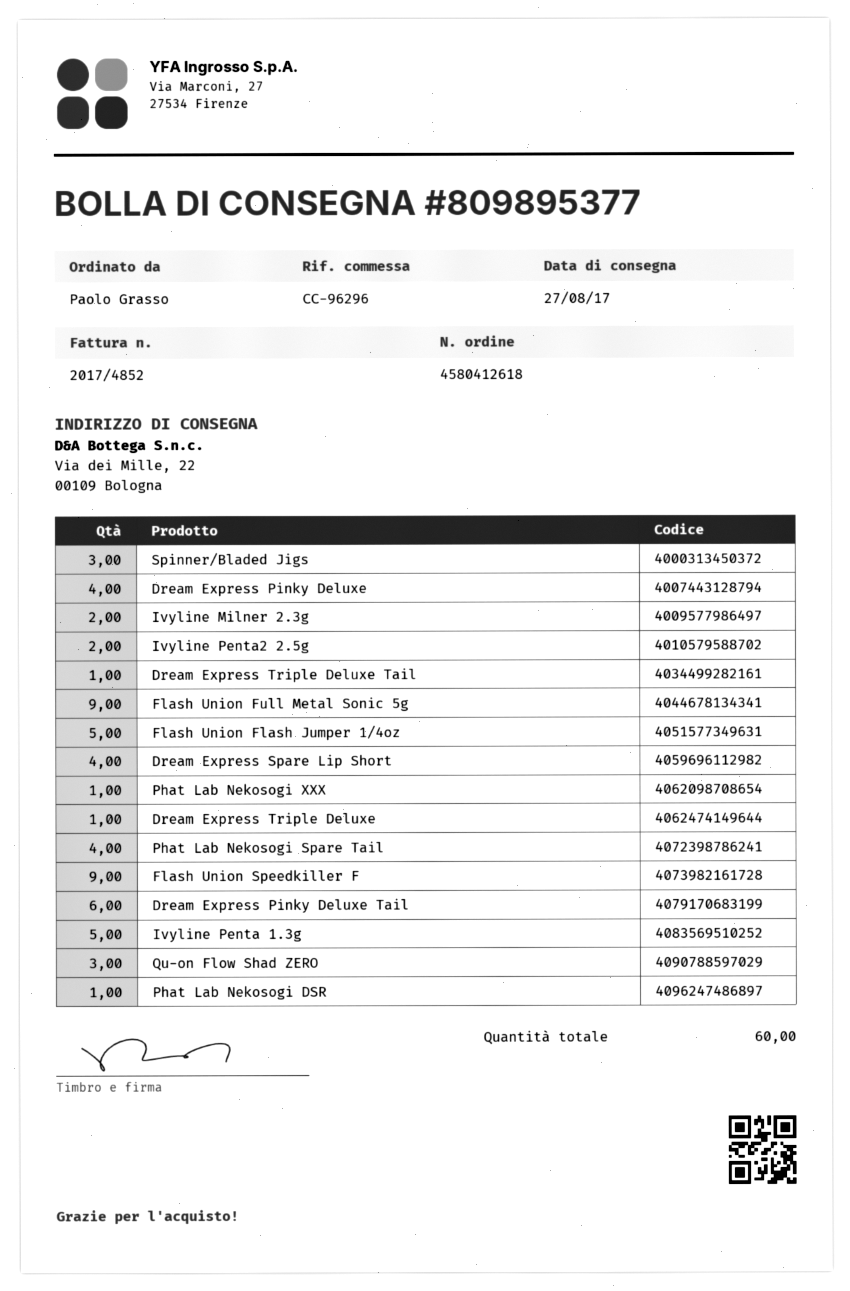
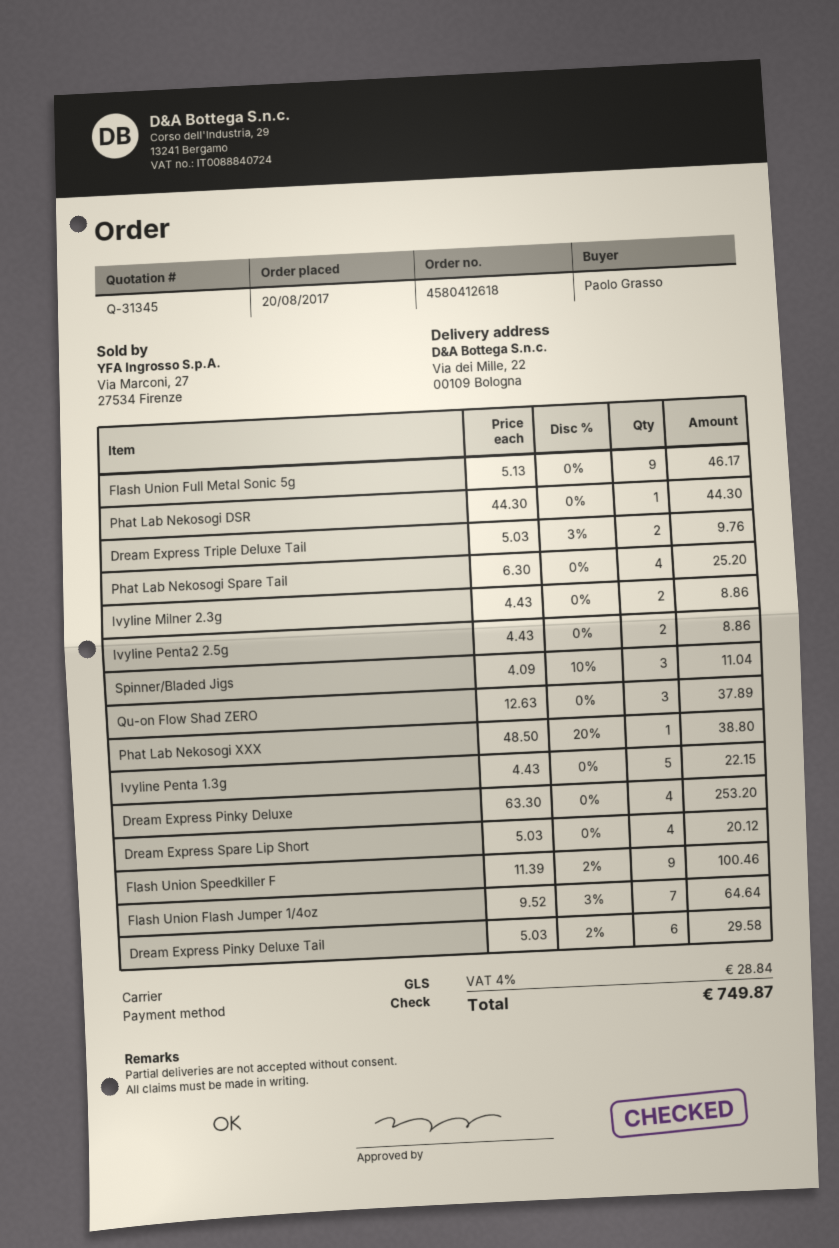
Dream Express Triple Deluxe Tail: 1 -> 2
Flash Union Flash Jumper 1/4oz: 5 -> 7
Dream Express Triple Deluxe: 1 -> none

